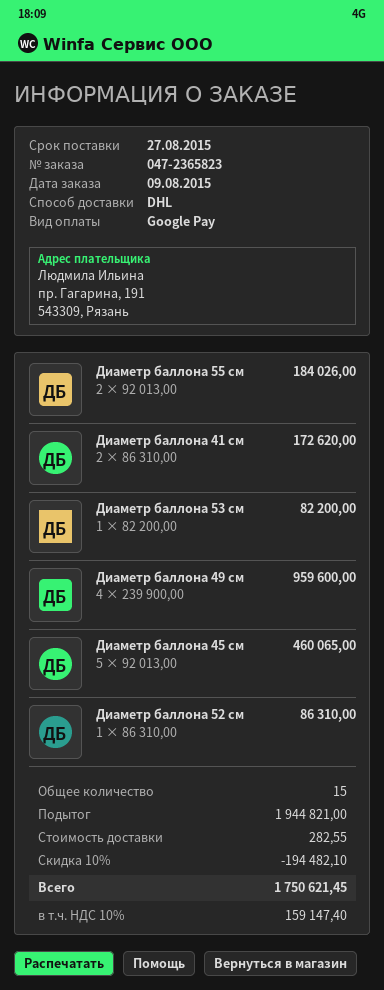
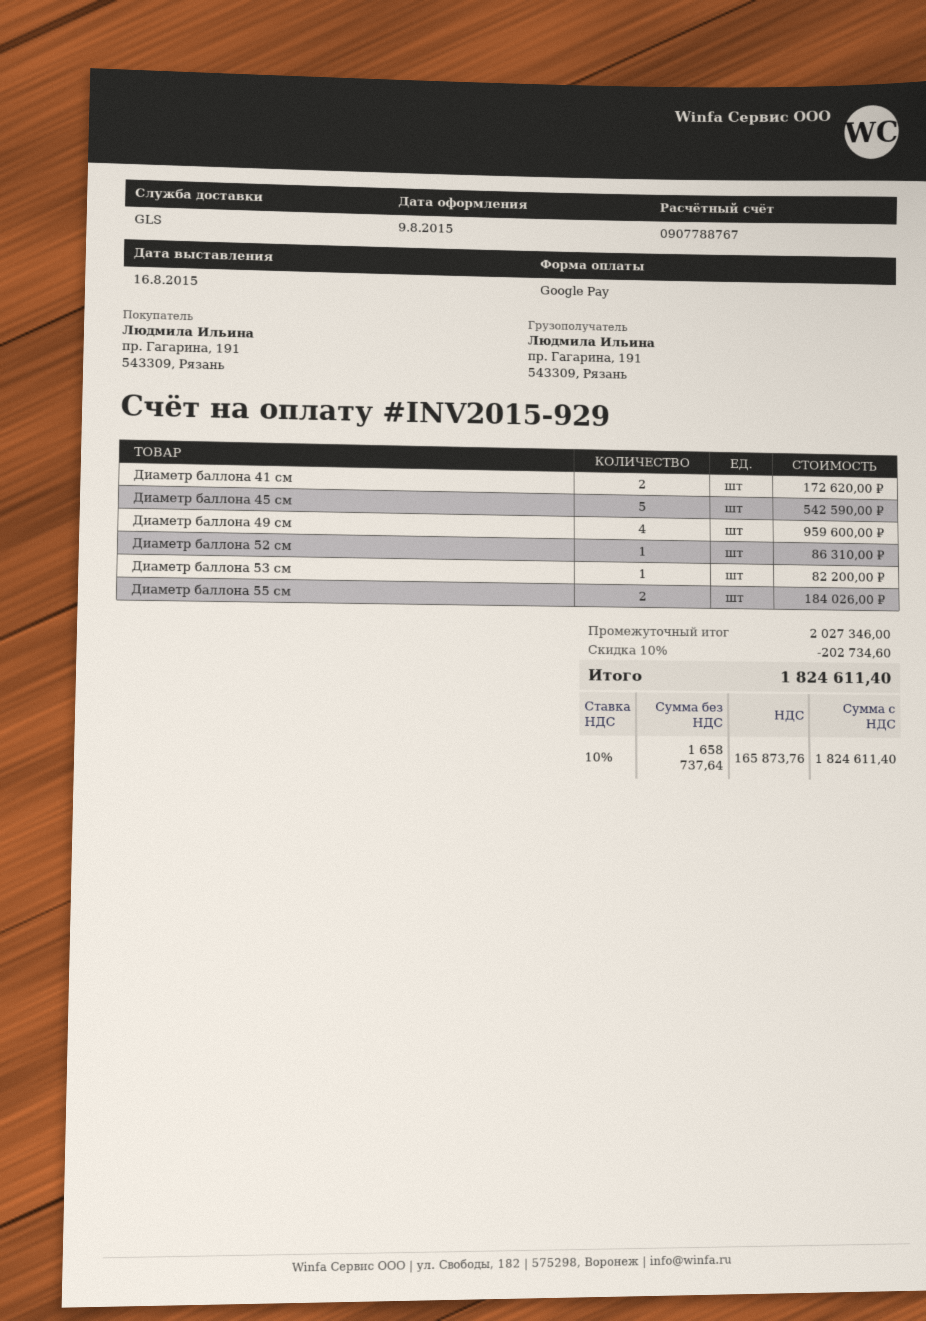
shipping method: DHL -> GLS
Диаметр баллона 45 см: 5 for 460065.00 -> 5 for 542590.00
subtotal: 1944821.00 -> 2027346.00
discount: 10% = 194482.10 -> 10% = 202734.60
shipping: 282.55 -> none
tax: 10% = 159147.40 -> 10% = 165873.76
total: 1750621.45 -> 1824611.40

